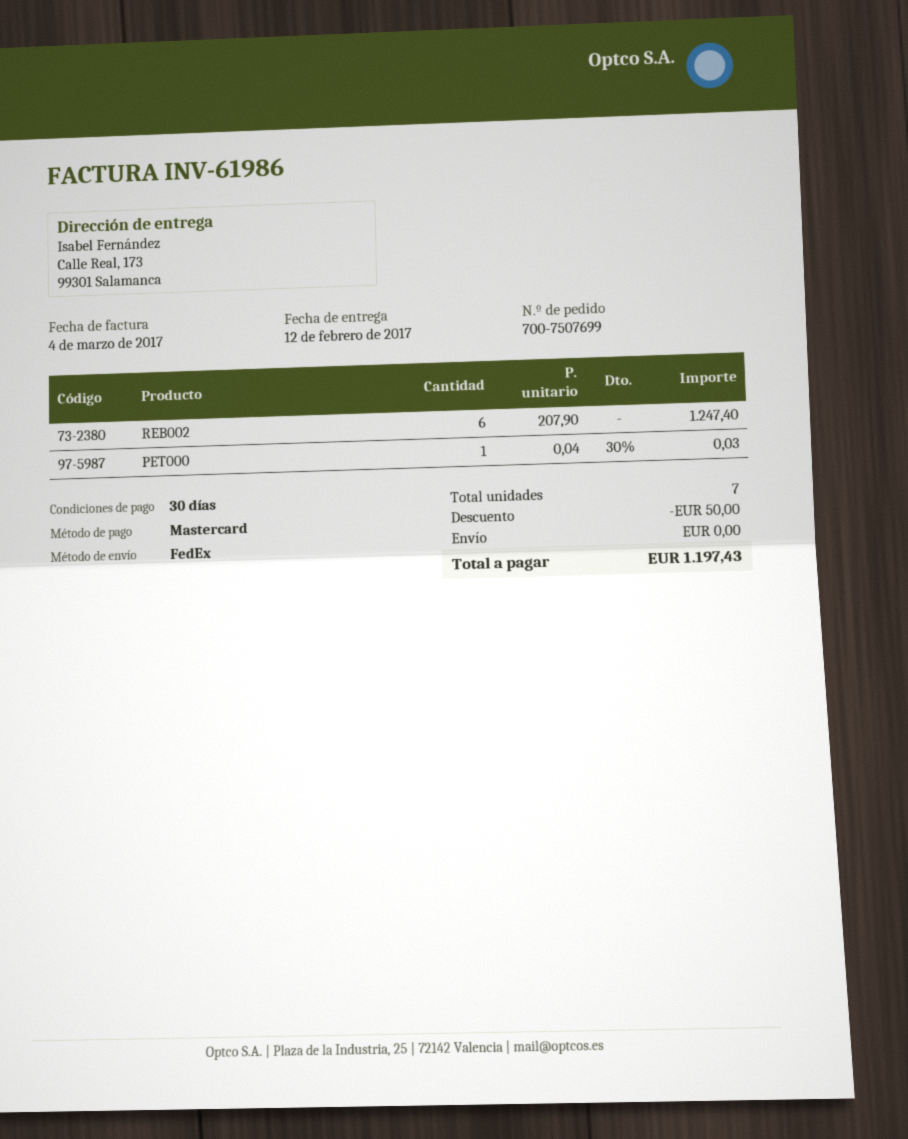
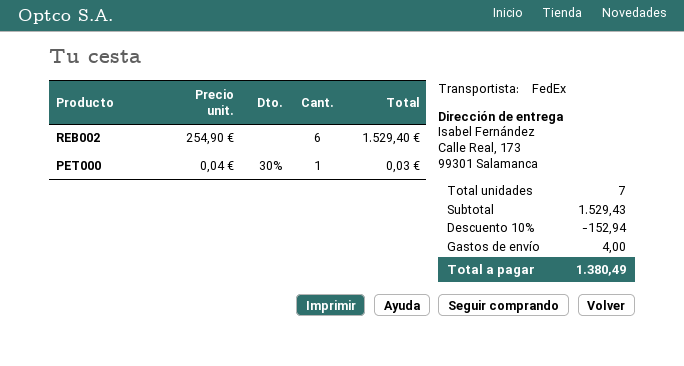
REB002: 6 x 207.90 = 1247.40 -> 6 x 254.90 = 1529.40
discount: 50.00 -> 152.94
shipping: 0.00 -> 4.00
total: 1197.43 -> 1380.49

